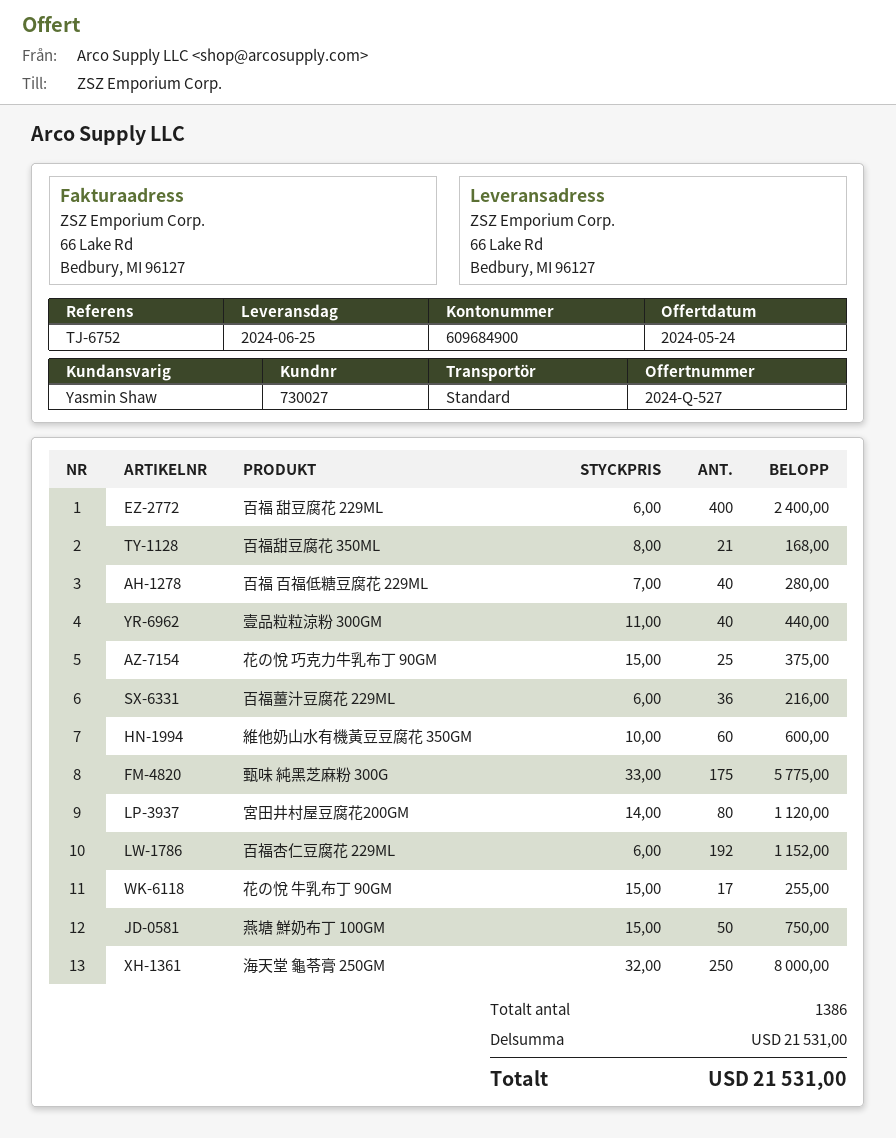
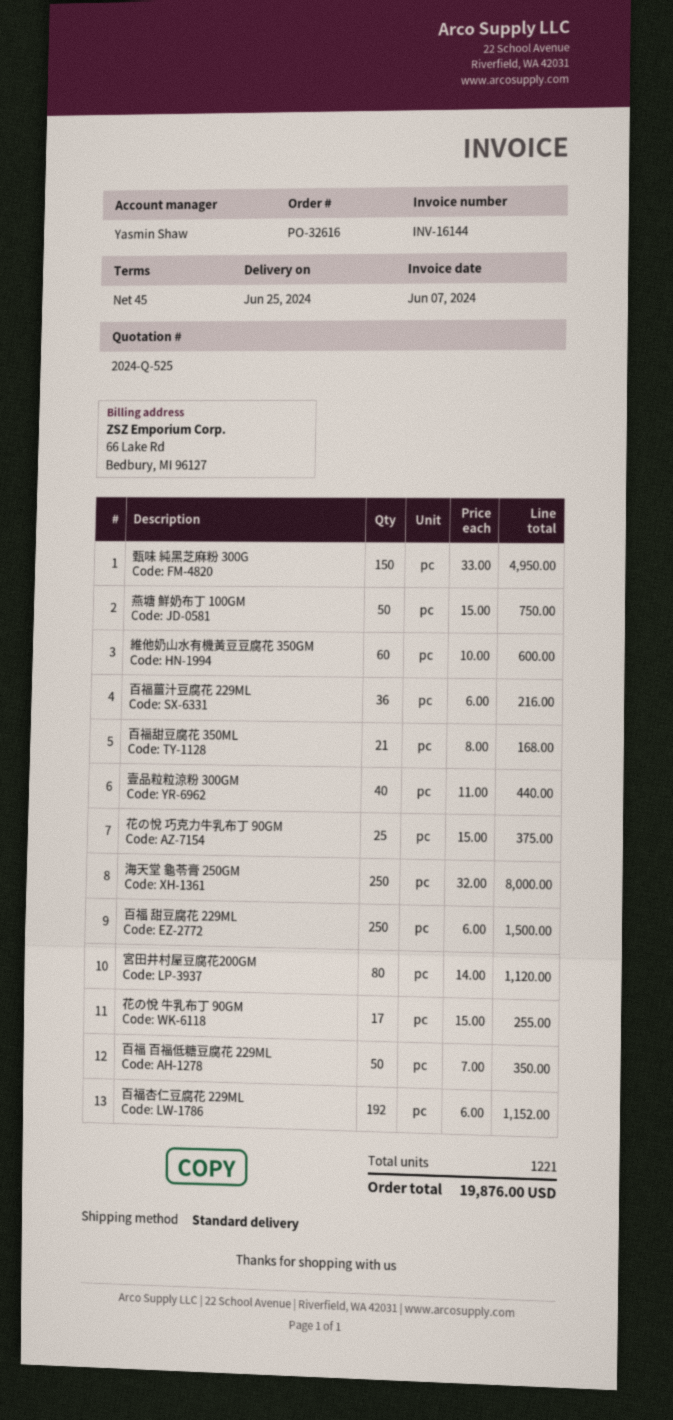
quote number: 2024-Q-527 -> 2024-Q-525
百福 甜豆腐花 229ML: 400 x 6.00 = 2400.00 -> 250 x 6.00 = 1500.00
百福 百福低糖豆腐花 229ML: 40 x 7.00 = 280.00 -> 50 x 7.00 = 350.00
甄味 純黑芝麻粉 300G: 175 x 33.00 = 5775.00 -> 150 x 33.00 = 4950.00
total quantity: 1386 -> 1221
total: 21531.00 -> 19876.00

